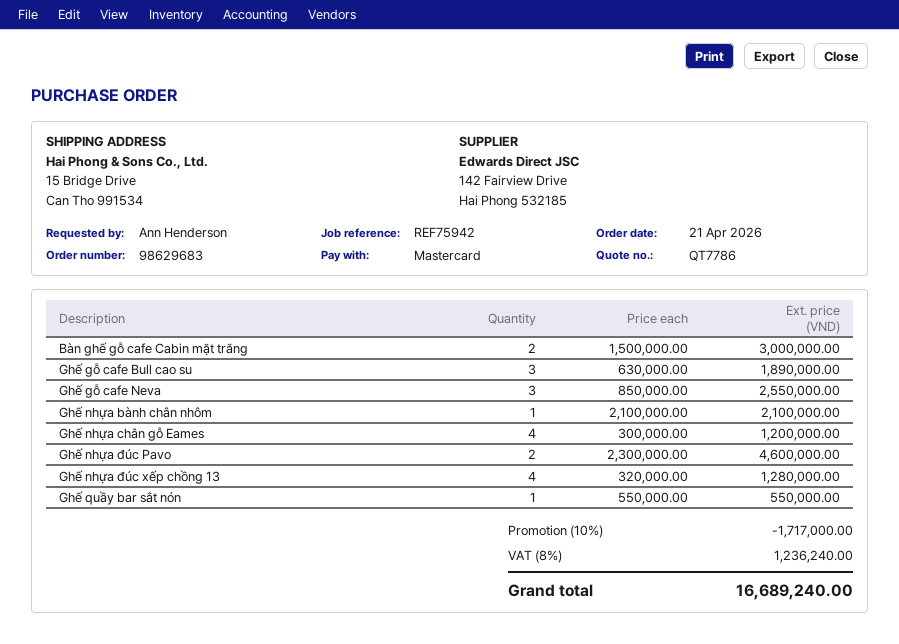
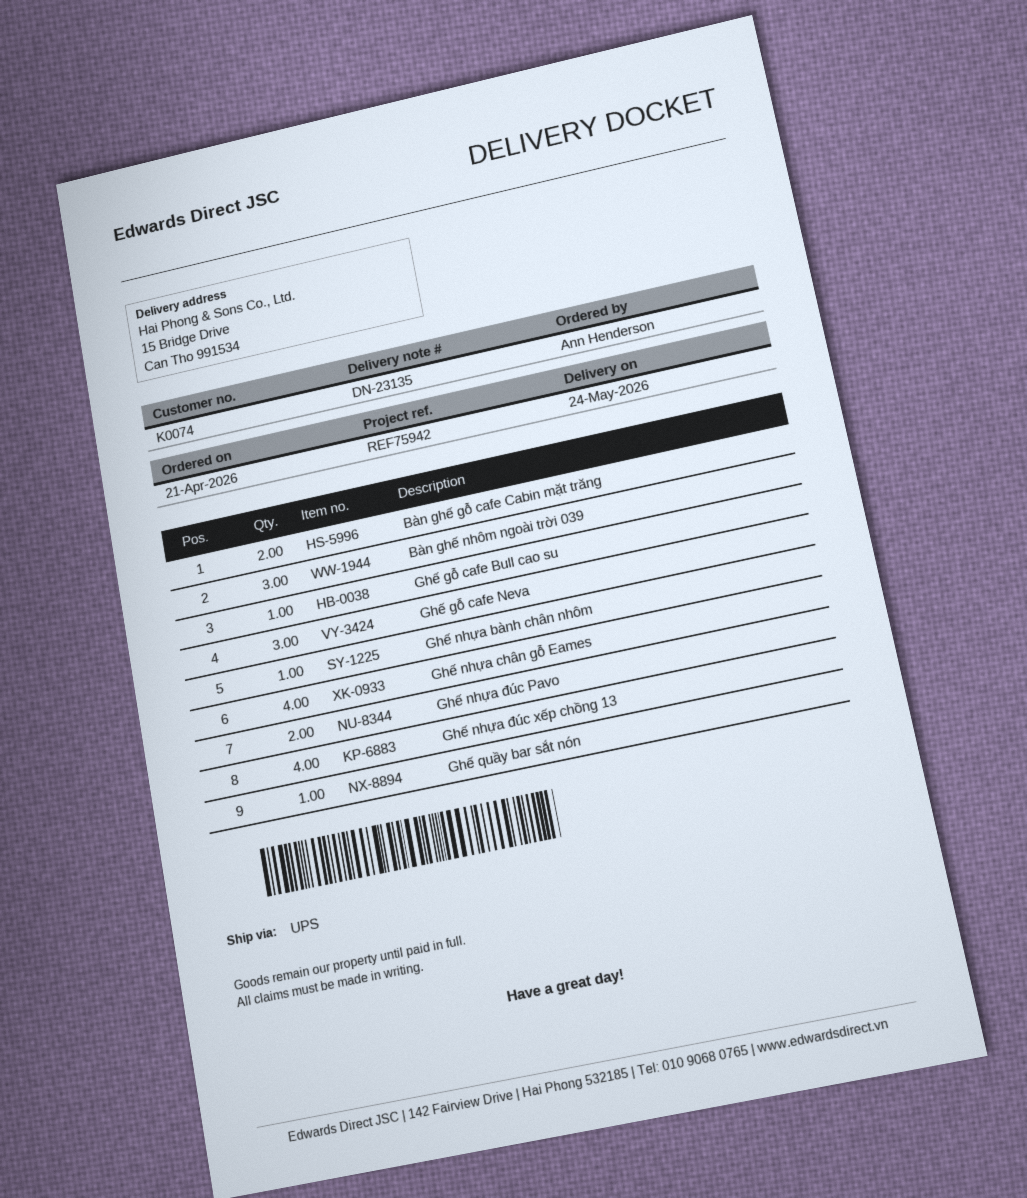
Ghế gỗ cafe Bull cao su: 3 -> 1
Bàn ghế nhôm ngoài trời 039: none -> 3

